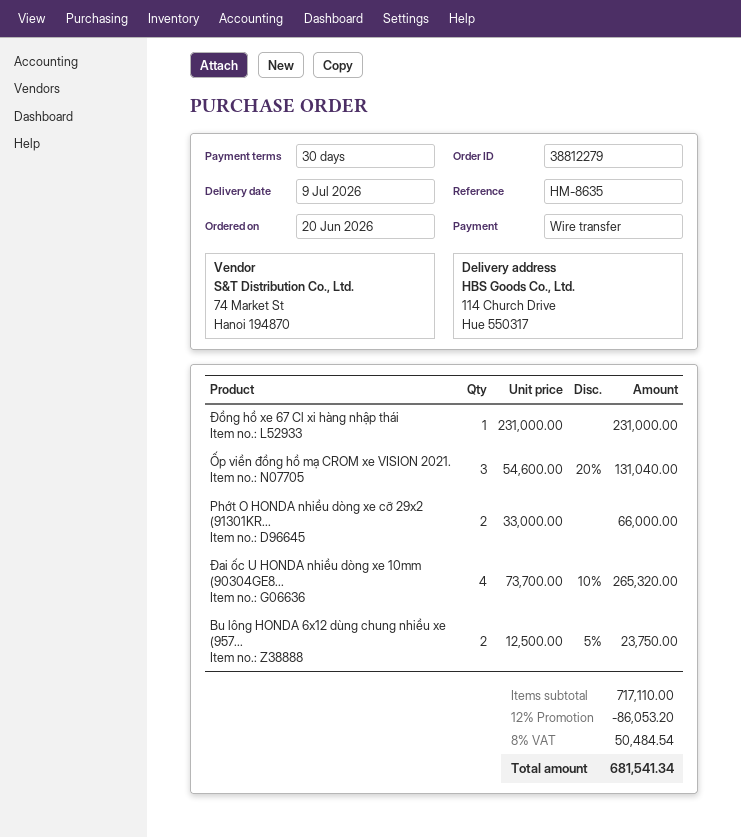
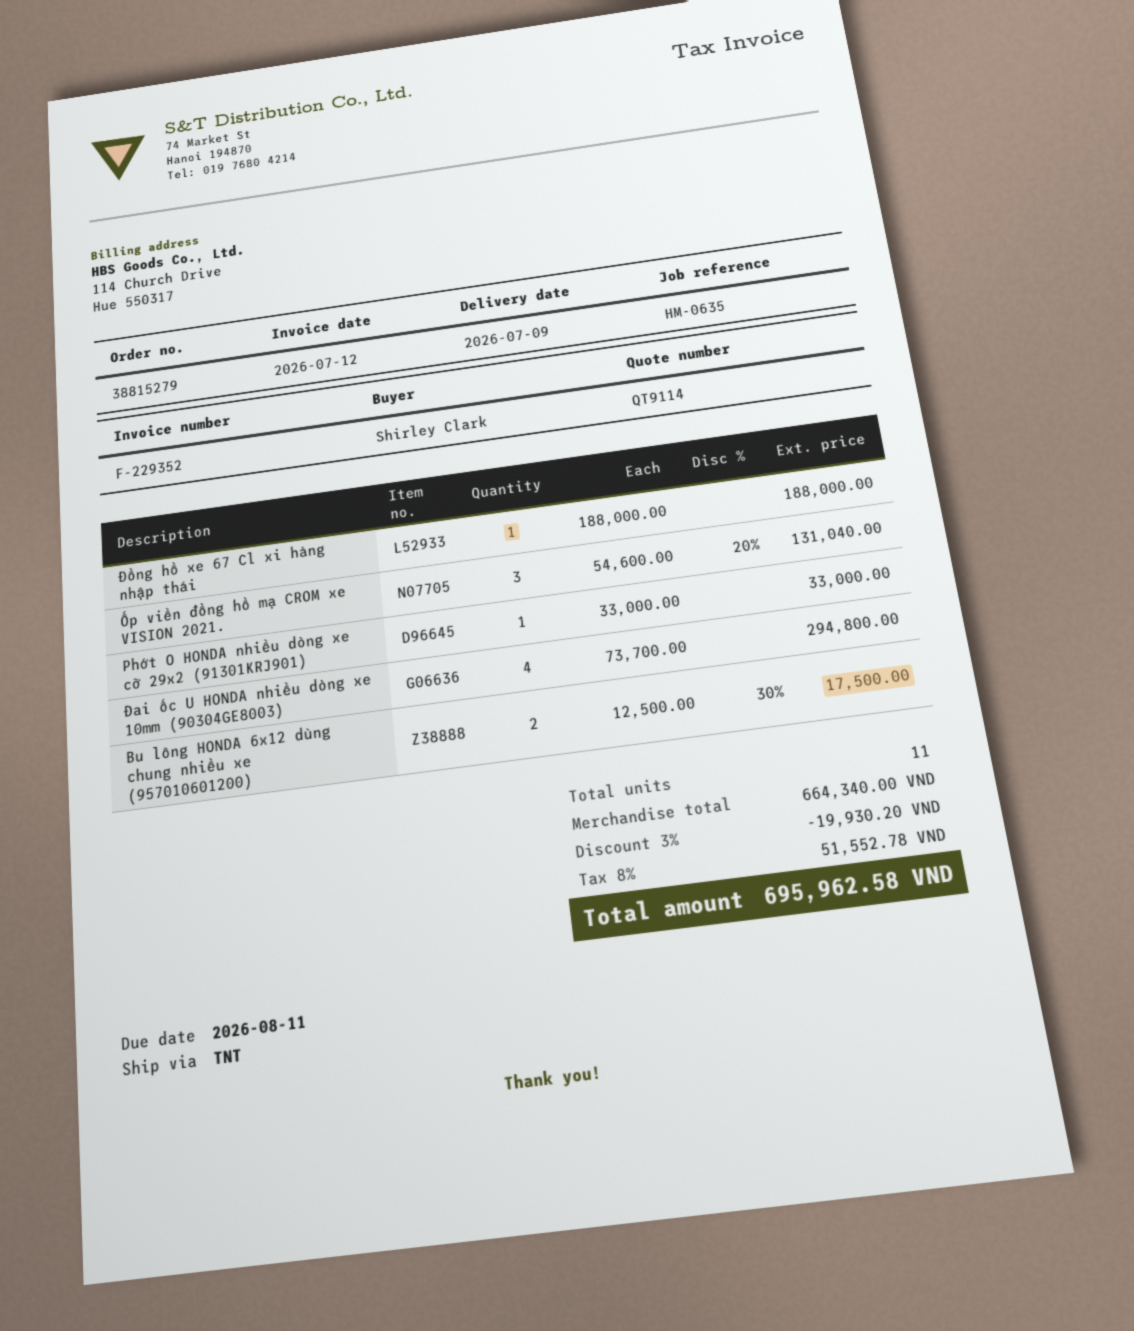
order number: 38812279 -> 38815279
reference: HM-8635 -> HM-0635
Đồng hồ xe 67 Cl xi hàng nhập thái: 1 x 231000.00 = 231000.00 -> 1 x 188000.00 = 188000.00
Phớt O HONDA nhiều dòng xe cỡ 29x2 (91301KR...: 2 x 33000.00 = 66000.00 -> 1 x 33000.00 = 33000.00
Đai ốc U HONDA nhiều dòng xe 10mm (90304GE8...: 4 x 73700.00 - 10% = 265320.00 -> 4 x 73700.00 = 294800.00
Bu lông HONDA 6x12 dùng chung nhiều xe (957...: 2 x 12500.00 - 5% = 23750.00 -> 2 x 12500.00 - 30% = 17500.00
subtotal: 717110.00 -> 664340.00
discount: 12% = 86053.20 -> 3% = 19930.20
tax: 8% = 50484.54 -> 8% = 51552.78
total: 681541.34 -> 695962.58

